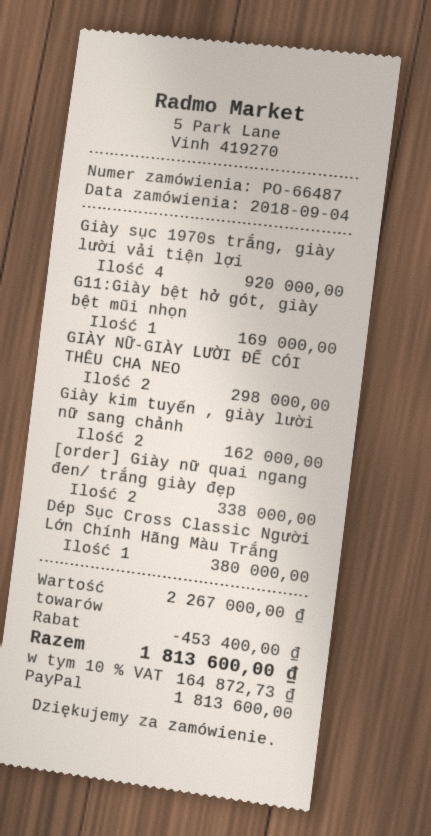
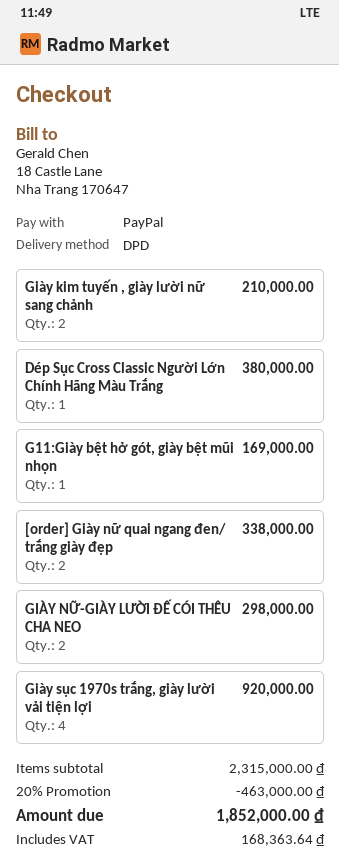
Giày kim tuyến , giày lười nữ sang chảnh: 2 for 162000.00 -> 2 for 210000.00
subtotal: 2267000.00 -> 2315000.00
discount: 453400.00 -> 463000.00
tax: 164872.73 -> 168363.64
total: 1813600.00 -> 1852000.00

